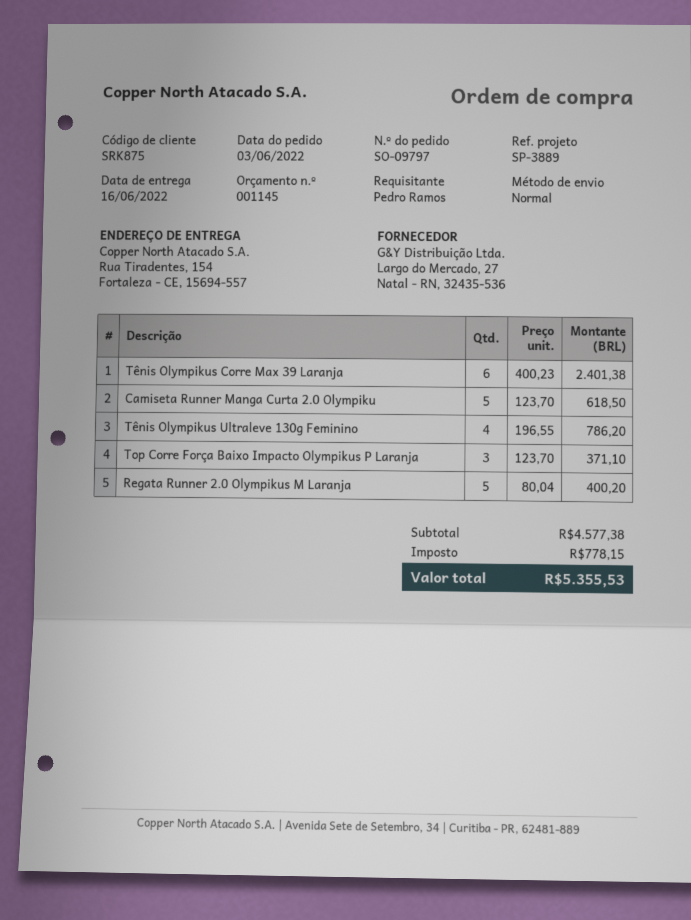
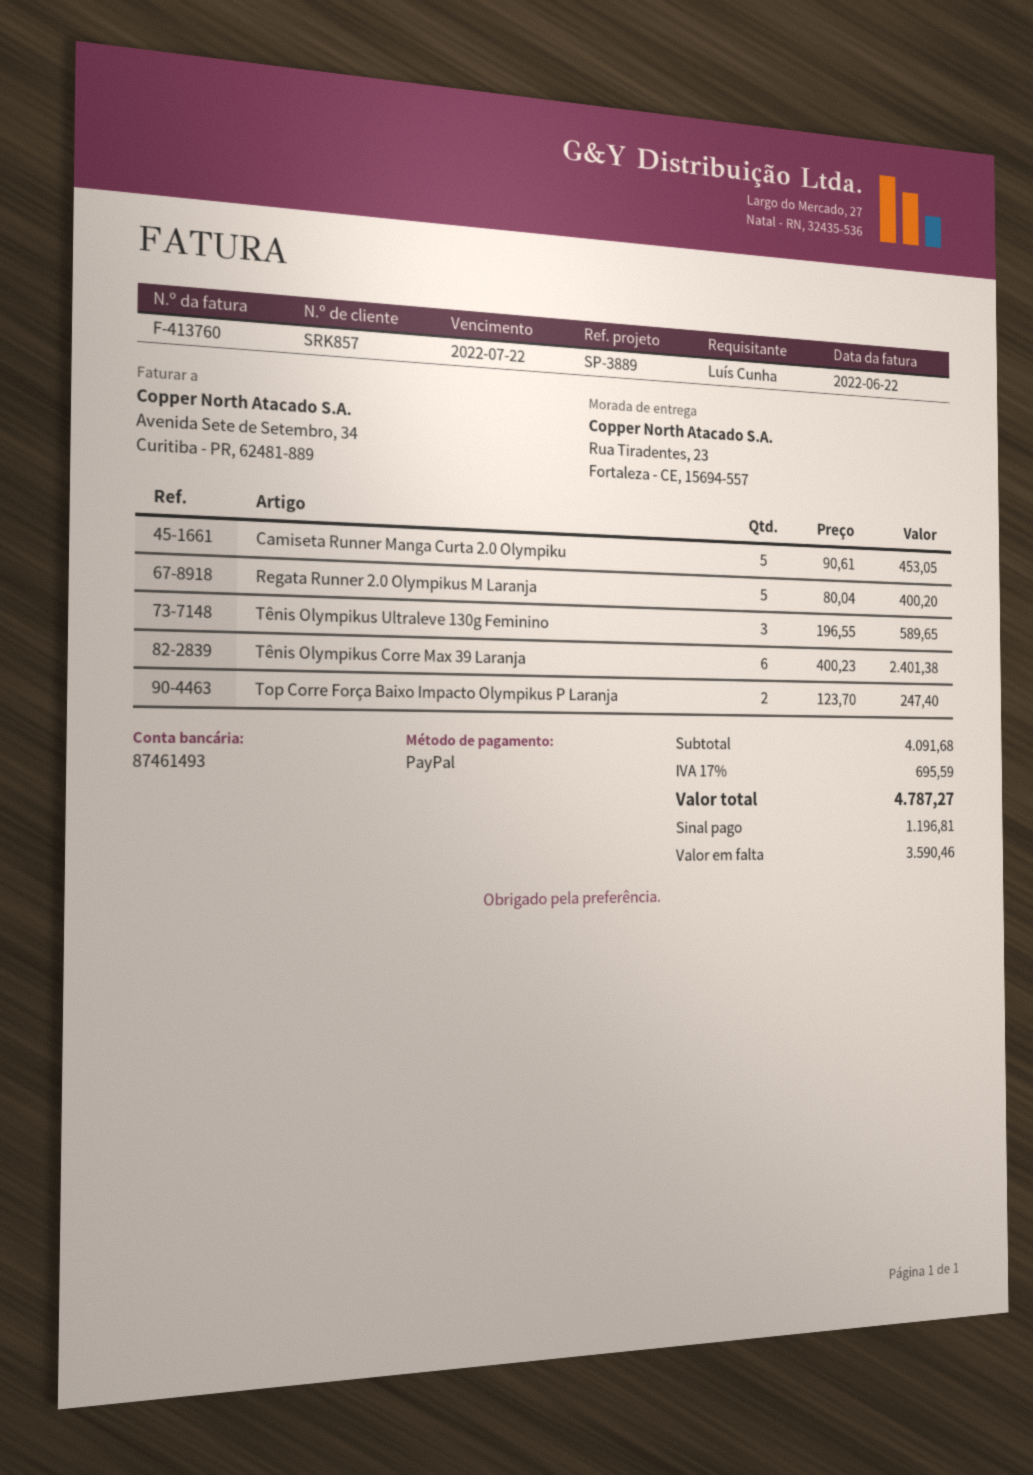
customer number: SRK875 -> SRK857
ordered by: Pedro Ramos -> Luís Cunha
ship to: Rua Tiradentes, 154, Fortaleza - CE, 15694-557 -> Rua Tiradentes, 23, Fortaleza - CE, 15694-557
Camiseta Runner Manga Curta 2.0 Olympiku: 5 x 123.70 = 618.50 -> 5 x 90.61 = 453.05
Tênis Olympikus Ultraleve 130g Feminino: 4 x 196.55 = 786.20 -> 3 x 196.55 = 589.65
Top Corre Força Baixo Impacto Olympikus P Laranja: 3 x 123.70 = 371.10 -> 2 x 123.70 = 247.40
subtotal: 4577.38 -> 4091.68
tax: 778.15 -> 695.59
total: 5355.53 -> 4787.27

